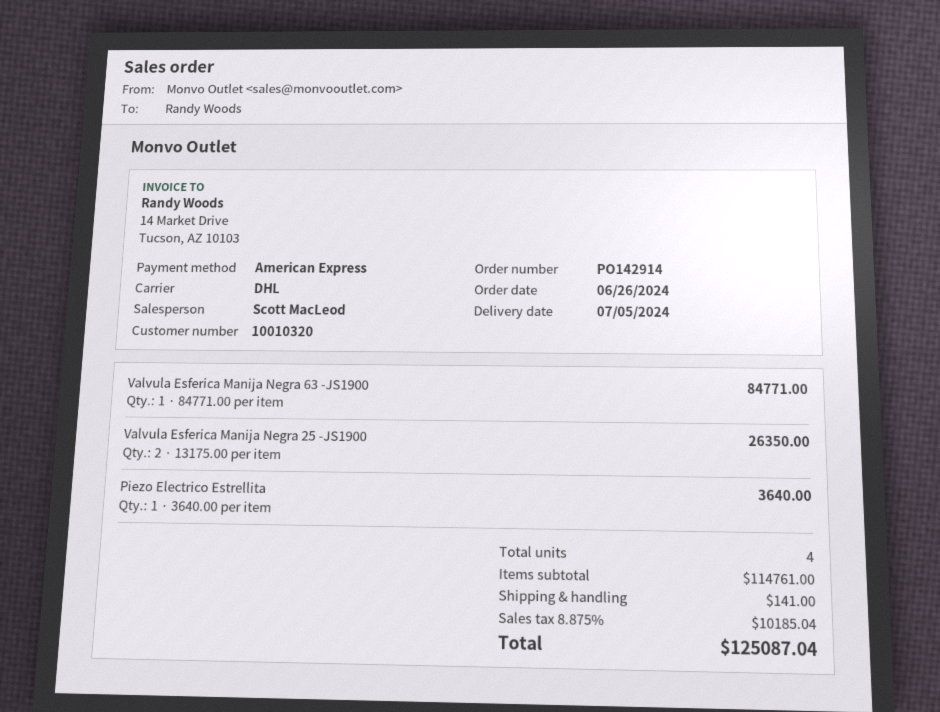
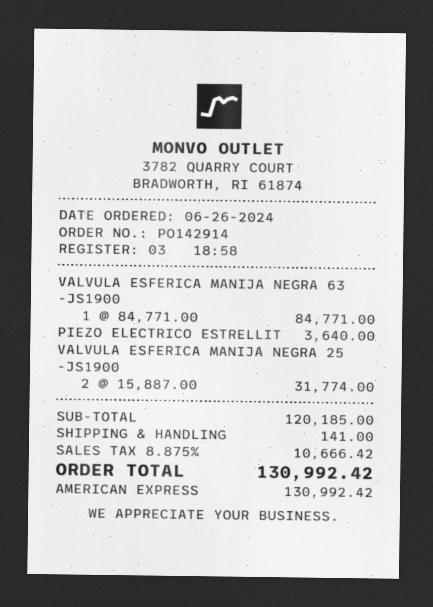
Valvula Esferica Manija Negra 25 -JS1900: 2 x 13175.00 = 26350.00 -> 2 x 15887.00 = 31774.00
subtotal: 114761.00 -> 120185.00
tax: 8.875% = 10185.04 -> 8.875% = 10666.42
total: 125087.04 -> 130992.42

